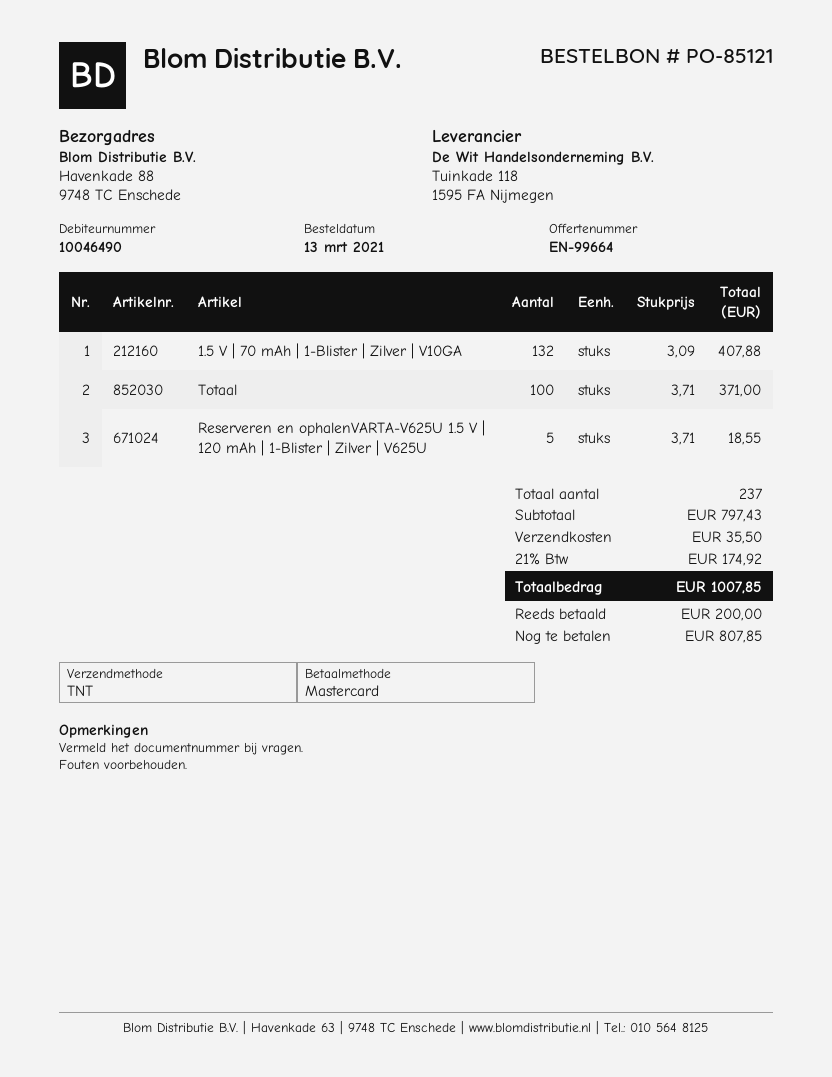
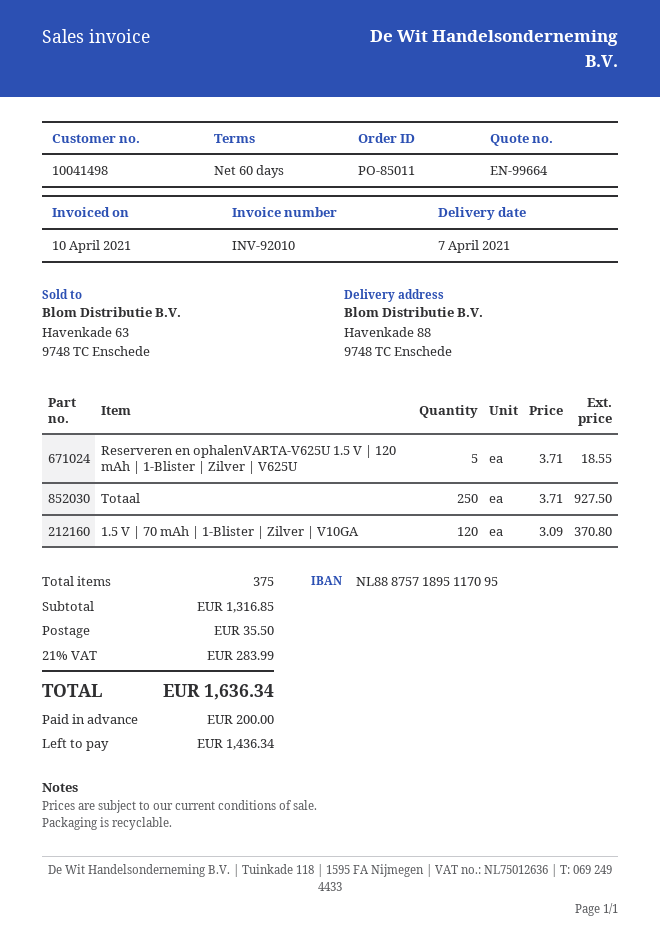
order number: PO-85121 -> PO-85011
customer number: 10046490 -> 10041498
1.5 V | 70 mAh | 1-Blister | Zilver | V10GA: 132 x 3.09 = 407.88 -> 120 x 3.09 = 370.80
Totaal: 100 x 3.71 = 371.00 -> 250 x 3.71 = 927.50
total quantity: 237 -> 375
subtotal: 797.43 -> 1316.85
tax: 21% = 174.92 -> 21% = 283.99
total: 1007.85 -> 1636.34
balance: 807.85 -> 1436.34

